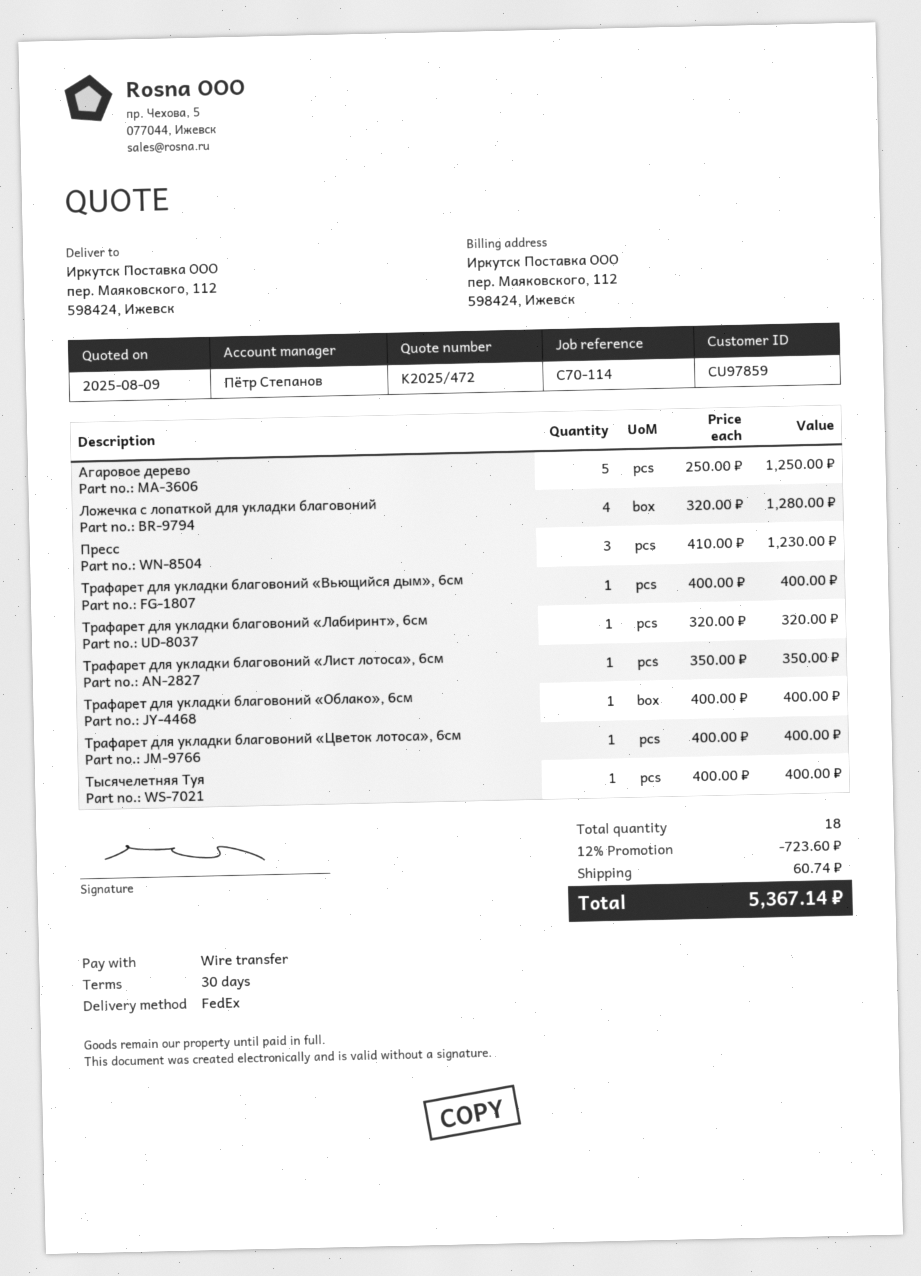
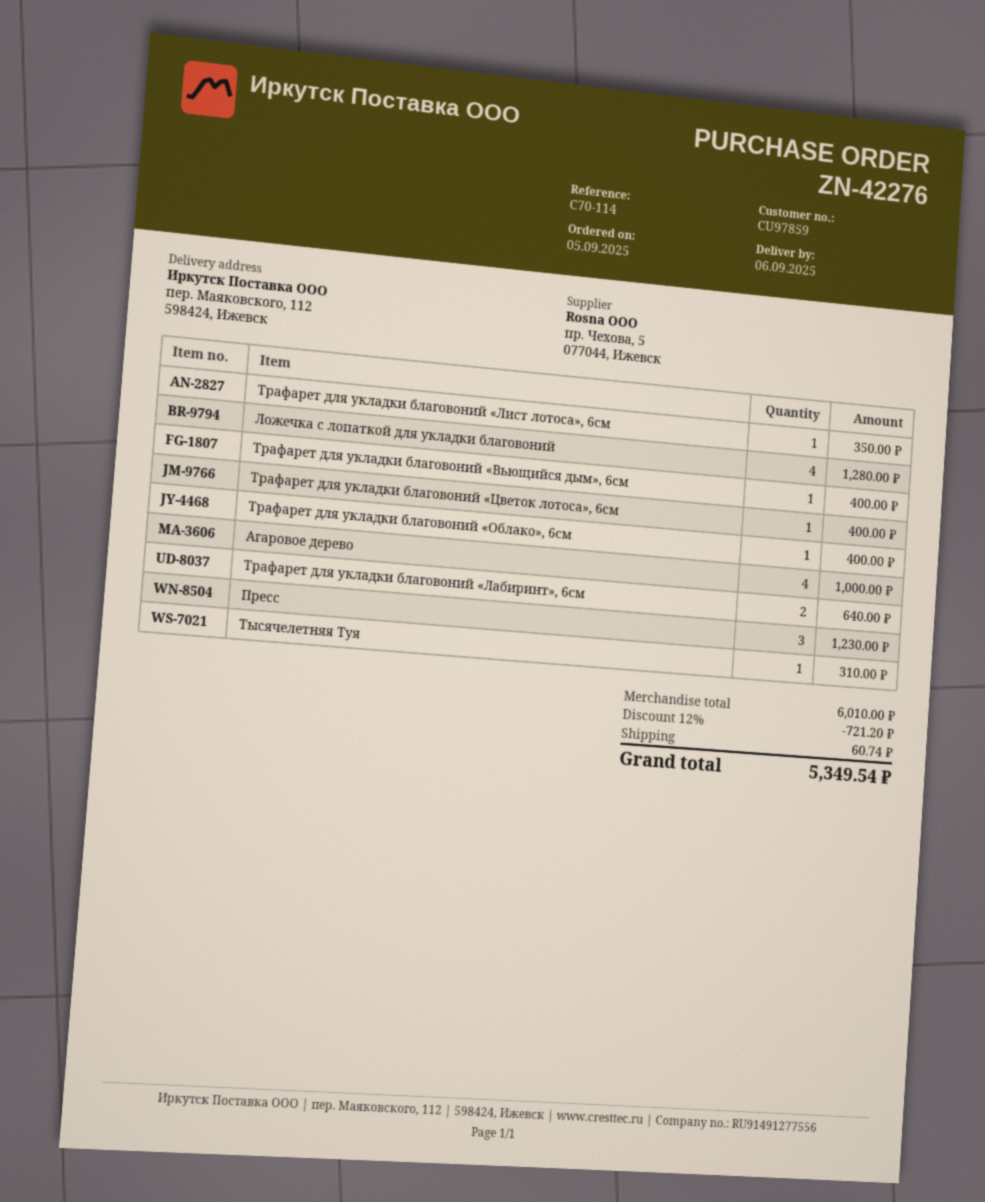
Агаровое дерево: 5 for 1250.00 -> 4 for 1000.00
Трафарет для укладки благовоний «Лабиринт», 6см: 1 for 320.00 -> 2 for 640.00
Тысячелетняя Туя: 1 for 400.00 -> 1 for 310.00
discount: 12% = 723.60 -> 12% = 721.20
total: 5367.14 -> 5349.54

